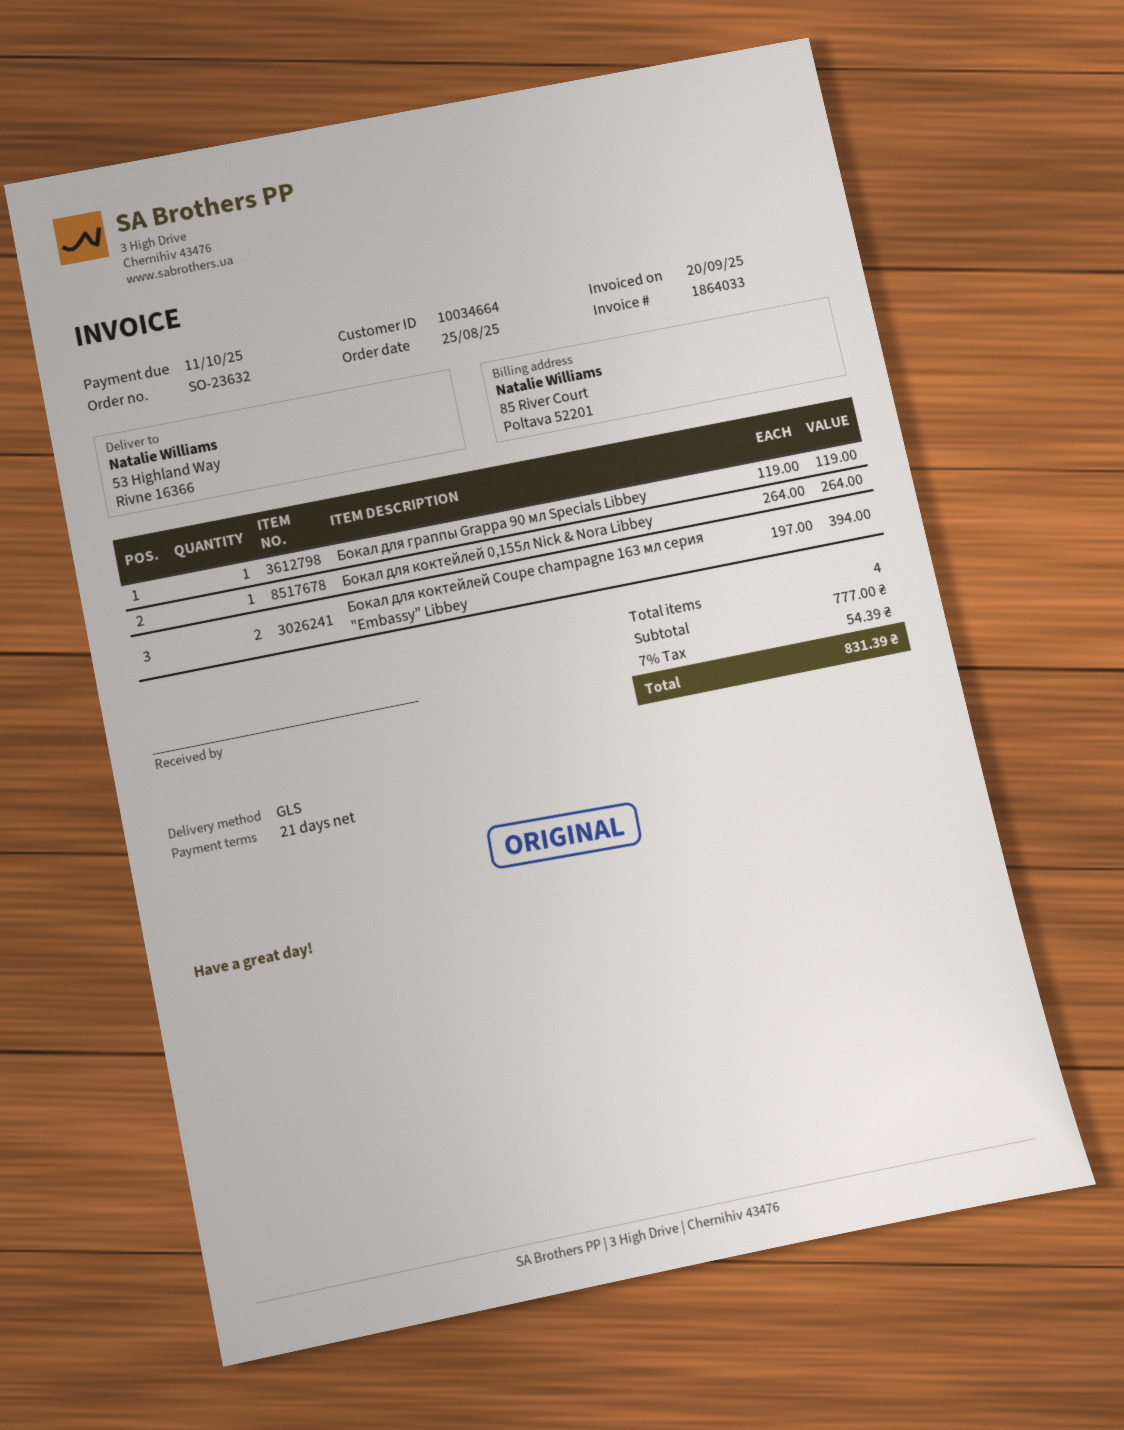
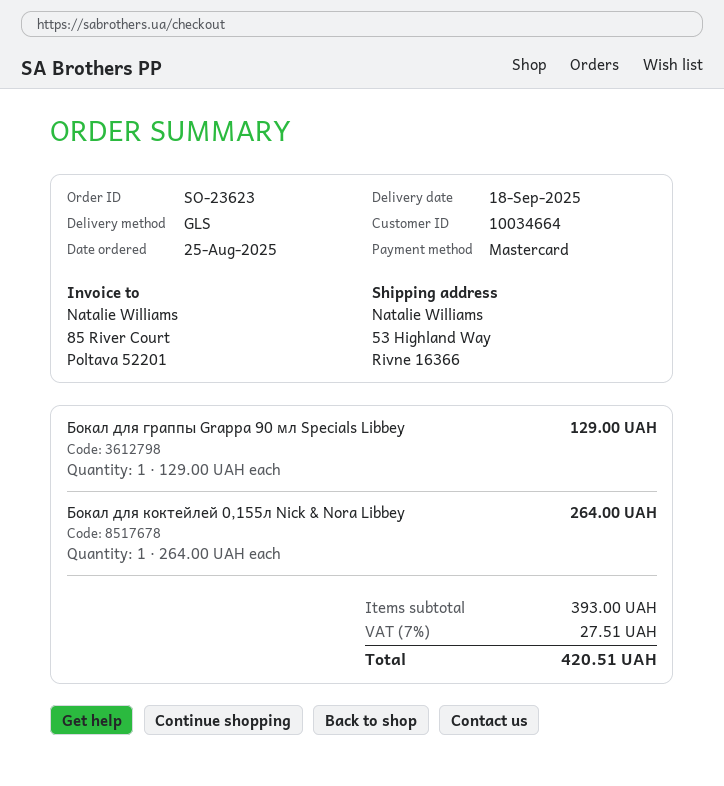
order number: SO-23632 -> SO-23623
Бокал для граппы Grappa 90 мл Specials Libbey: 1 x 119.00 = 119.00 -> 1 x 129.00 = 129.00
Бокал для коктейлей Coupe champagne 163 мл серия "Embassy" Libbey: 2 x 197.00 = 394.00 -> none
subtotal: 777.00 -> 393.00
tax: 7% = 54.39 -> 7% = 27.51
total: 831.39 -> 420.51

